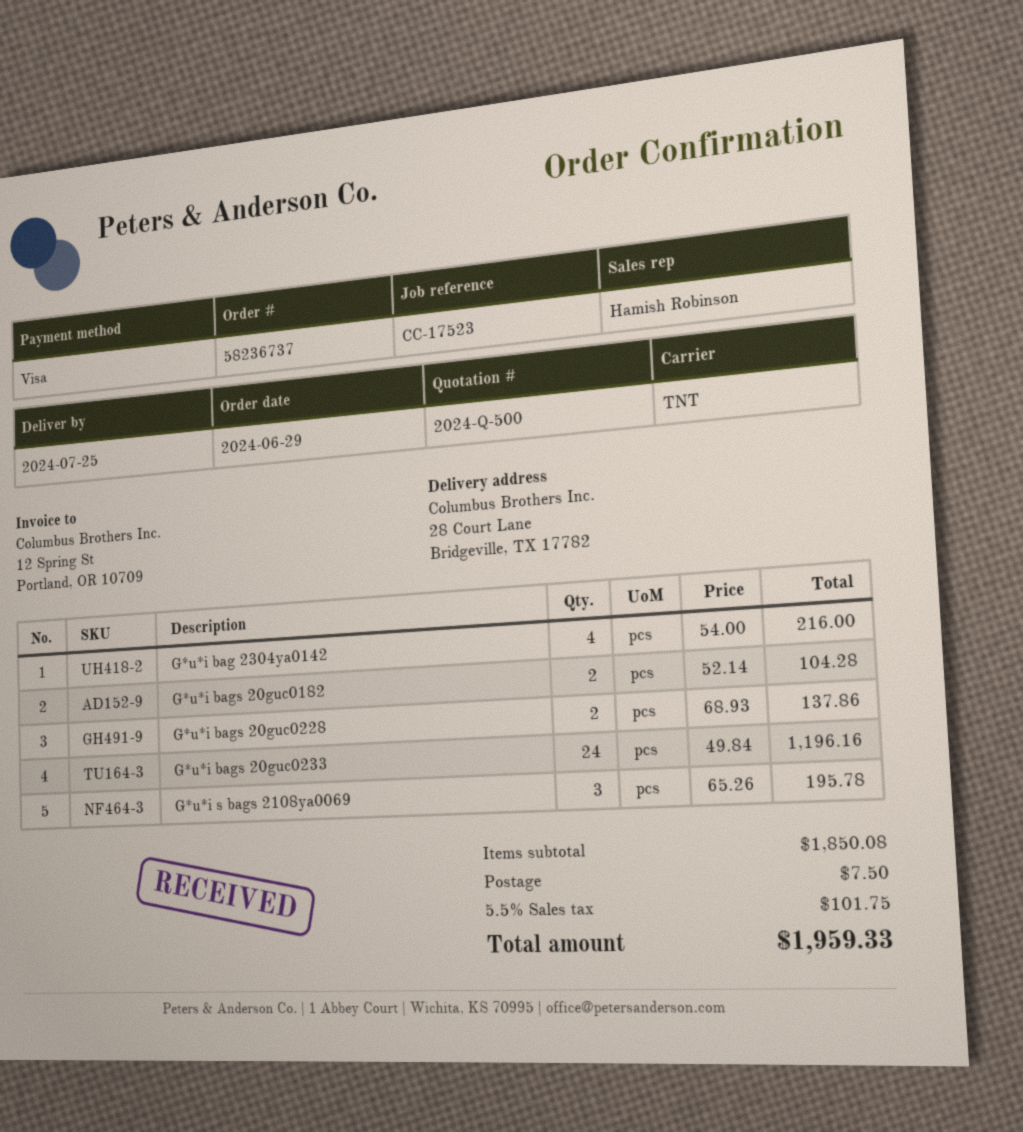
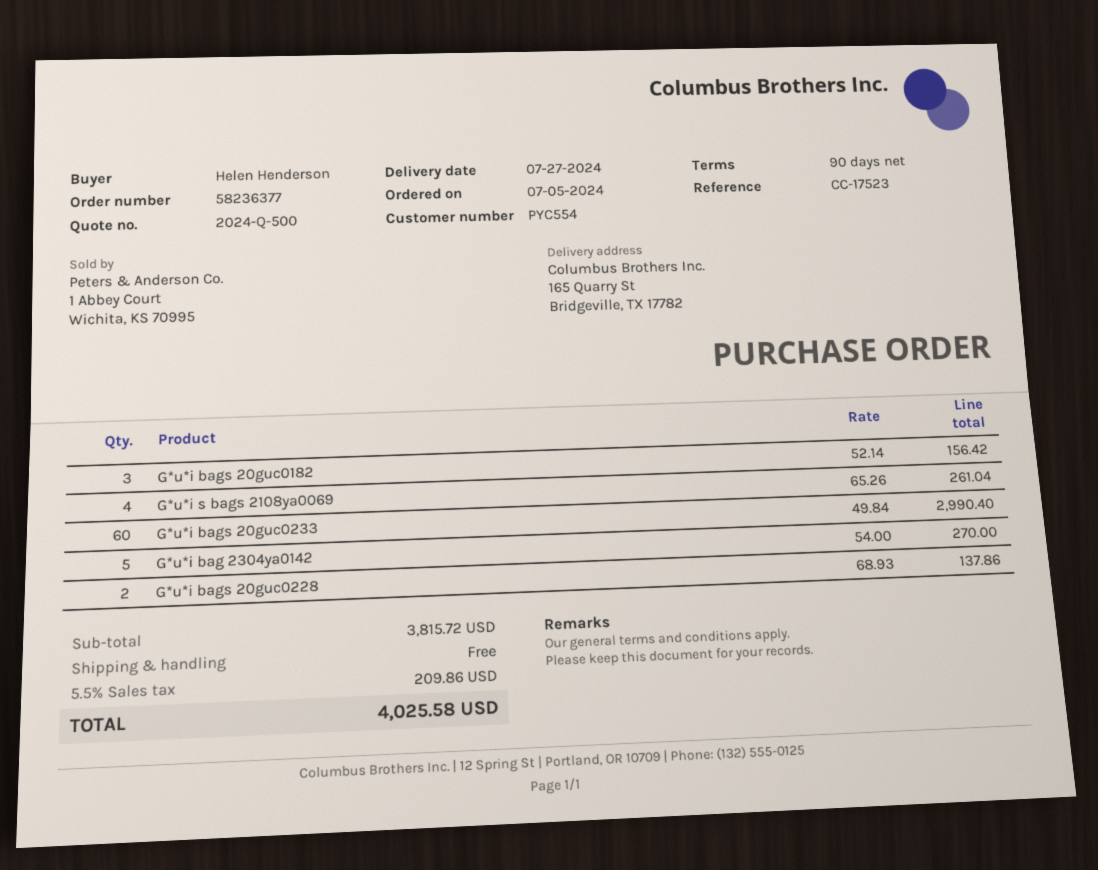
order number: 58236737 -> 58236377
order date: 2024-06-29 -> 2024-07-05
delivery date: 2024-07-25 -> 2024-07-27
ship to: 28 Court Lane, Bridgeville, TX 17782 -> 165 Quarry St, Bridgeville, TX 17782
G*u*i bag 2304ya0142: 4 x 54.00 = 216.00 -> 5 x 54.00 = 270.00
G*u*i bags 20guc0182: 2 x 52.14 = 104.28 -> 3 x 52.14 = 156.42
G*u*i bags 20guc0233: 24 x 49.84 = 1196.16 -> 60 x 49.84 = 2990.40
G*u*i s bags 2108ya0069: 3 x 65.26 = 195.78 -> 4 x 65.26 = 261.04
subtotal: 1850.08 -> 3815.72
shipping: 7.50 -> 0.00
tax: 5.5% = 101.75 -> 5.5% = 209.86
total: 1959.33 -> 4025.58

